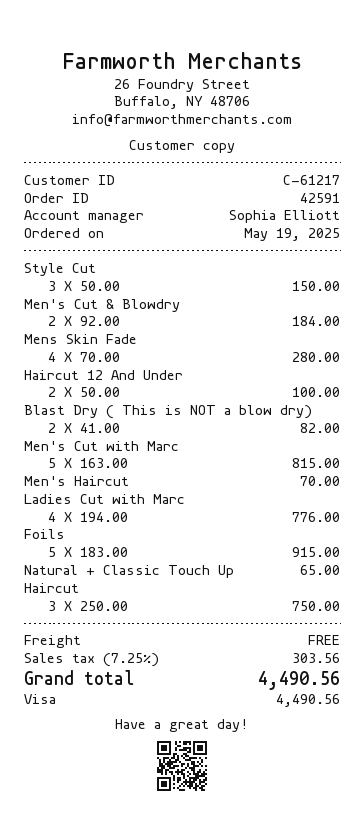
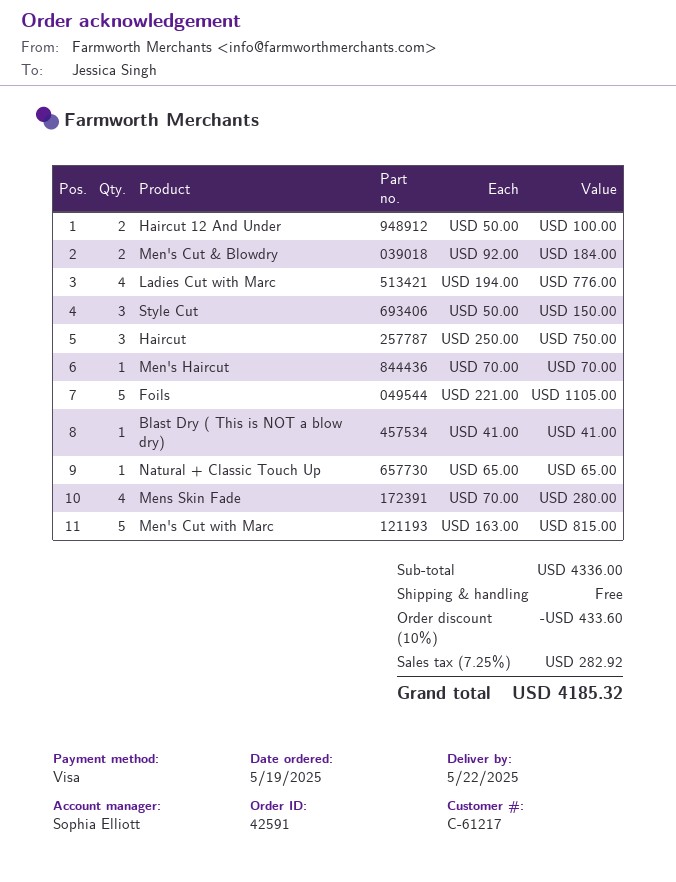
Blast Dry ( This is NOT a blow dry): 2 x 41.00 = 82.00 -> 1 x 41.00 = 41.00
Foils: 5 x 183.00 = 915.00 -> 5 x 221.00 = 1105.00
discount: none -> 10% = 433.60
tax: 7.25% = 303.56 -> 7.25% = 282.92
total: 4490.56 -> 4185.32

